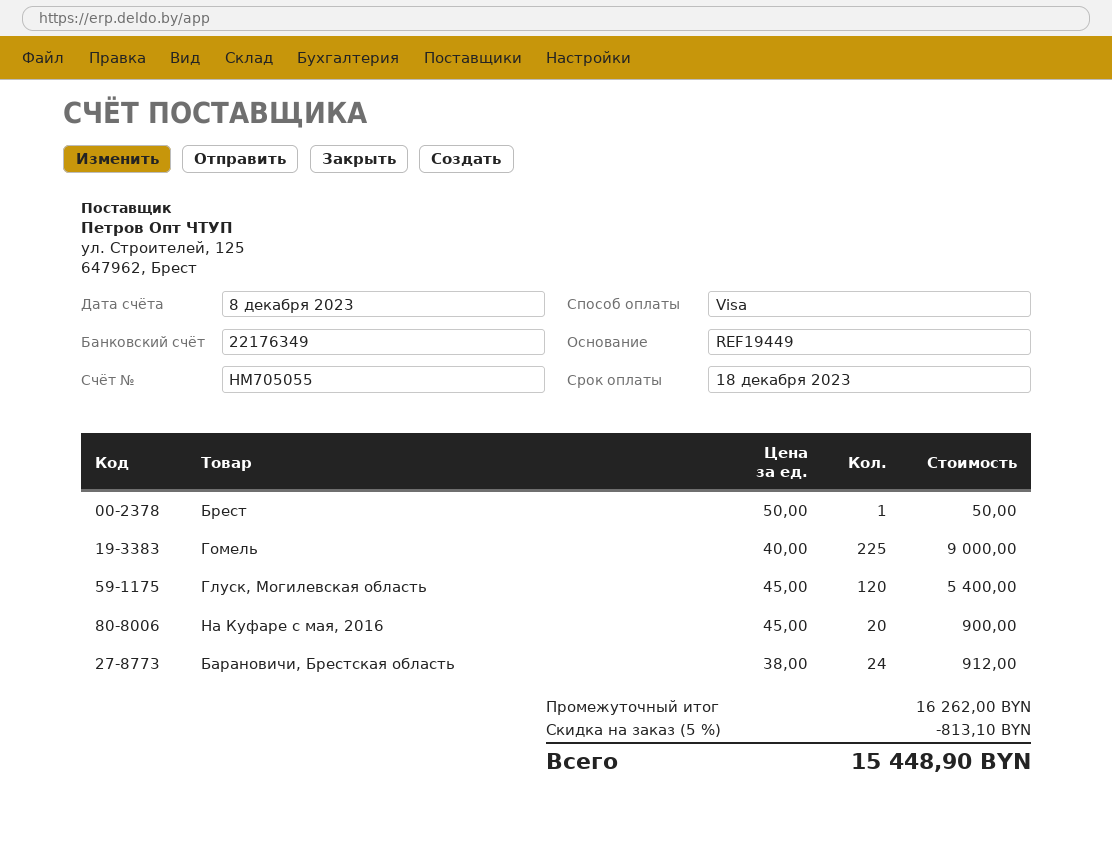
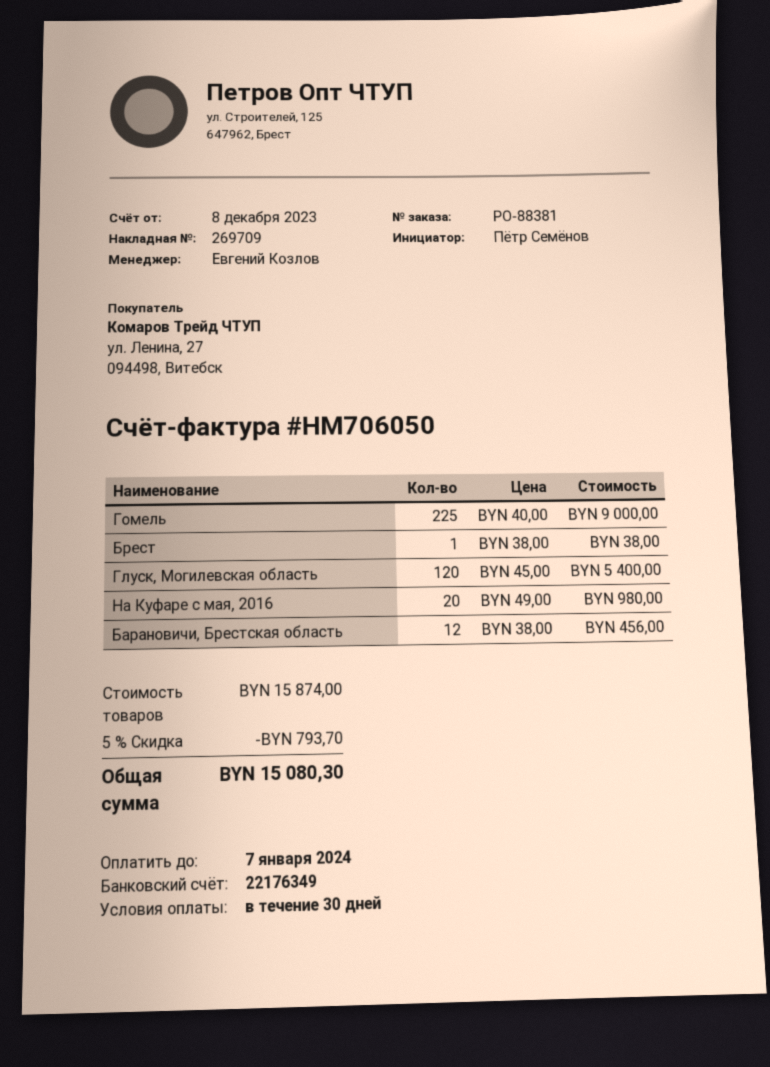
invoice number: HM705055 -> HM706050
due date: 2023-12-18 -> 2024-01-07
Брест: 1 x 50.00 = 50.00 -> 1 x 38.00 = 38.00
На Куфаре с мая, 2016: 20 x 45.00 = 900.00 -> 20 x 49.00 = 980.00
Барановичи, Брестская область: 24 x 38.00 = 912.00 -> 12 x 38.00 = 456.00
subtotal: 16262.00 -> 15874.00
discount: 5% = 813.10 -> 5% = 793.70
total: 15448.90 -> 15080.30

